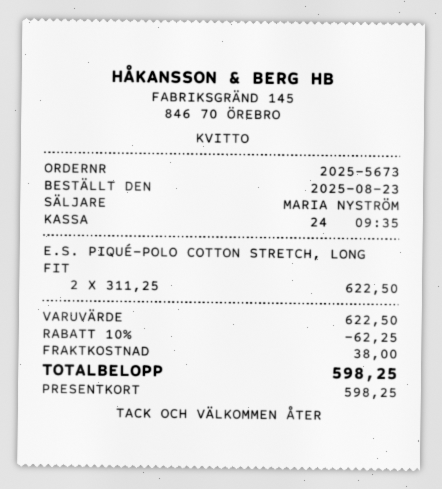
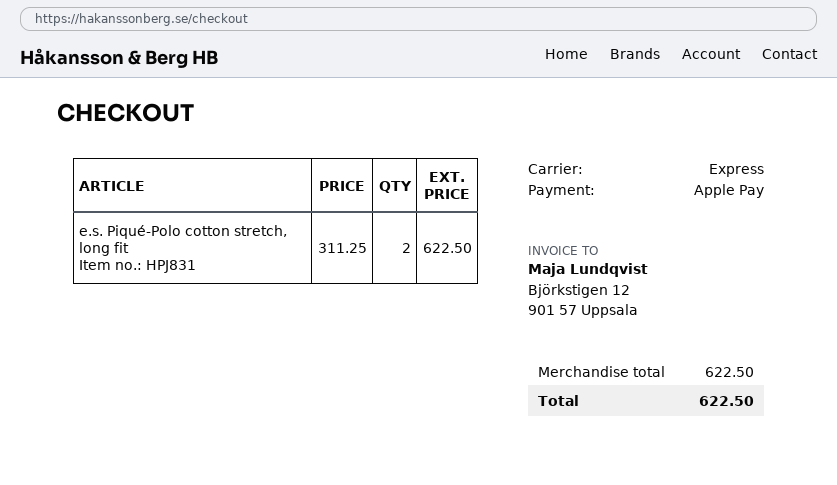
payment method: gift card -> Apple Pay
discount: 10% = 62.25 -> none
shipping: 38.00 -> none
total: 598.25 -> 622.50

